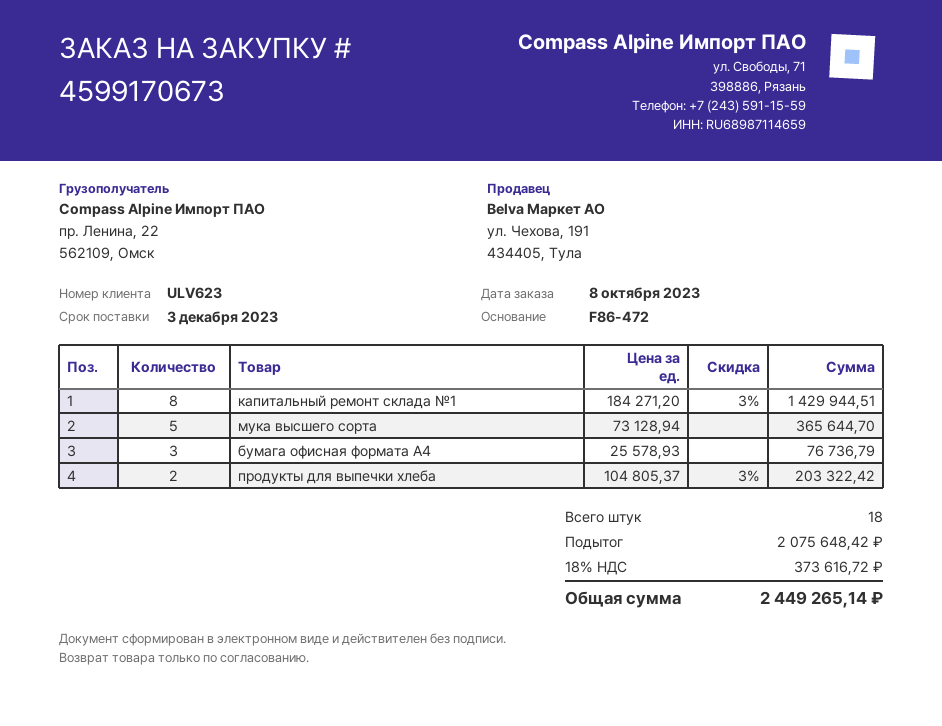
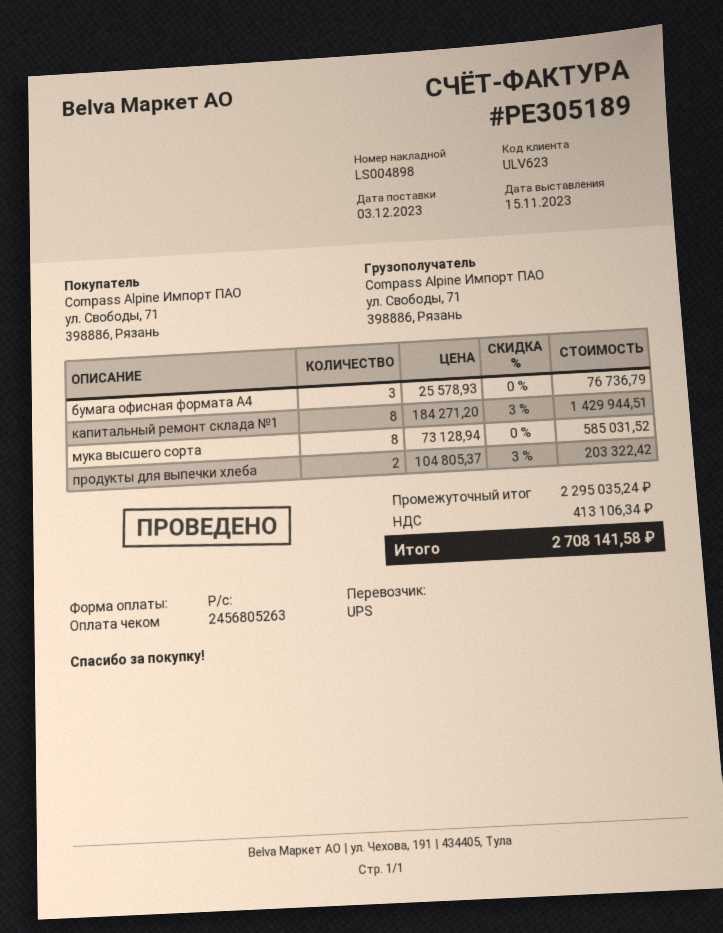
ship to: пр. Ленина, 22, 562109, Омск -> ул. Свободы, 71, 398886, Рязань
мука высшего сорта: 5 x 73128.94 = 365644.70 -> 8 x 73128.94 = 585031.52
subtotal: 2075648.42 -> 2295035.24
tax: 373616.72 -> 413106.34
total: 2449265.14 -> 2708141.58

